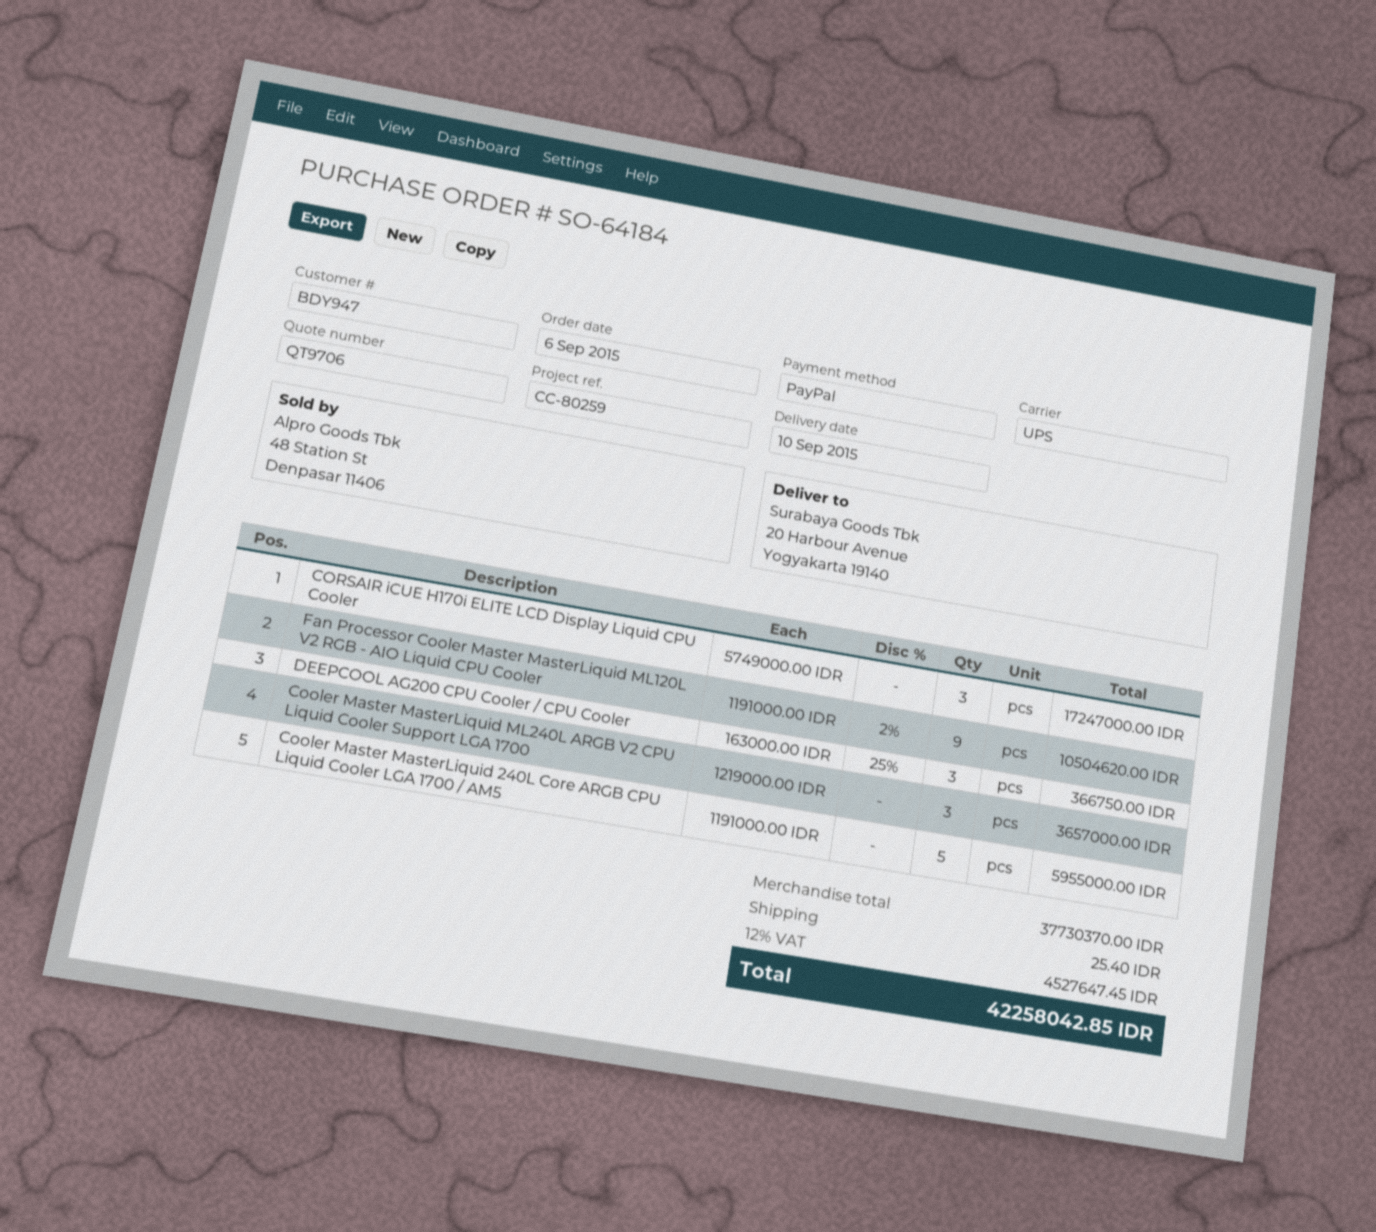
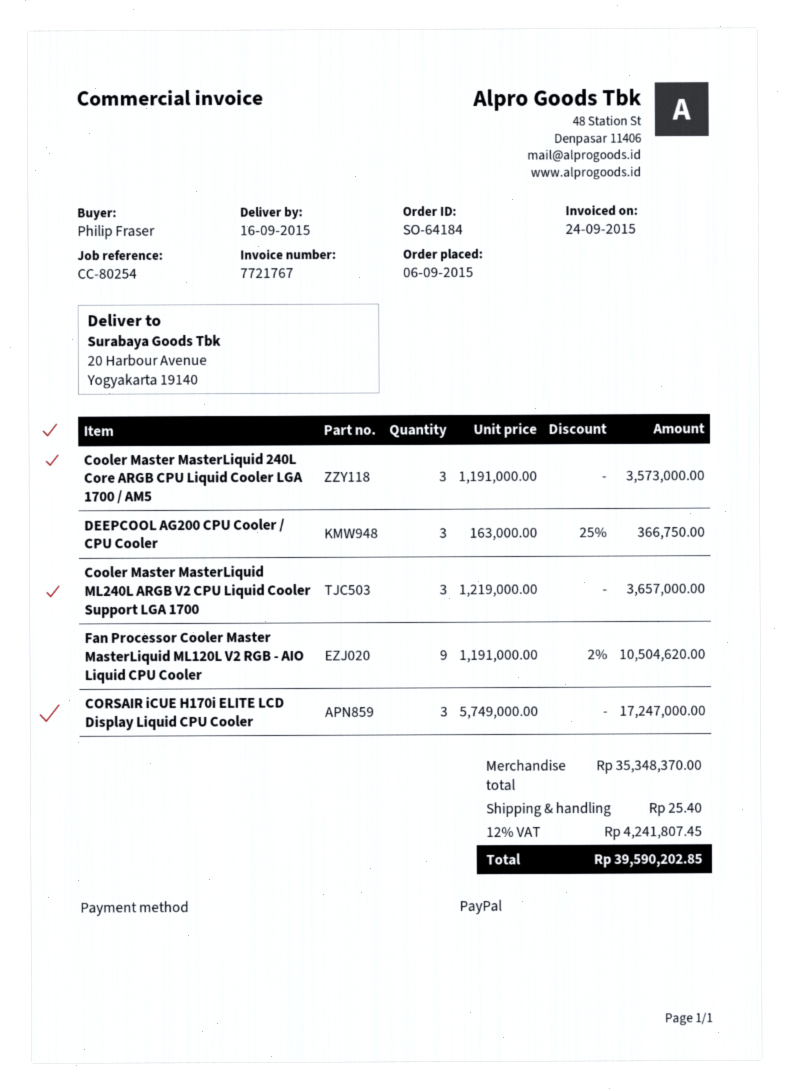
delivery date: 2015-09-10 -> 2015-09-16
reference: CC-80259 -> CC-80254
Cooler Master MasterLiquid 240L Core ARGB CPU Liquid Cooler LGA 1700 / AM5: 5 x 1191000.00 = 5955000.00 -> 3 x 1191000.00 = 3573000.00
subtotal: 37730370.00 -> 35348370.00
tax: 12% = 4527647.45 -> 12% = 4241807.45
total: 42258042.85 -> 39590202.85

